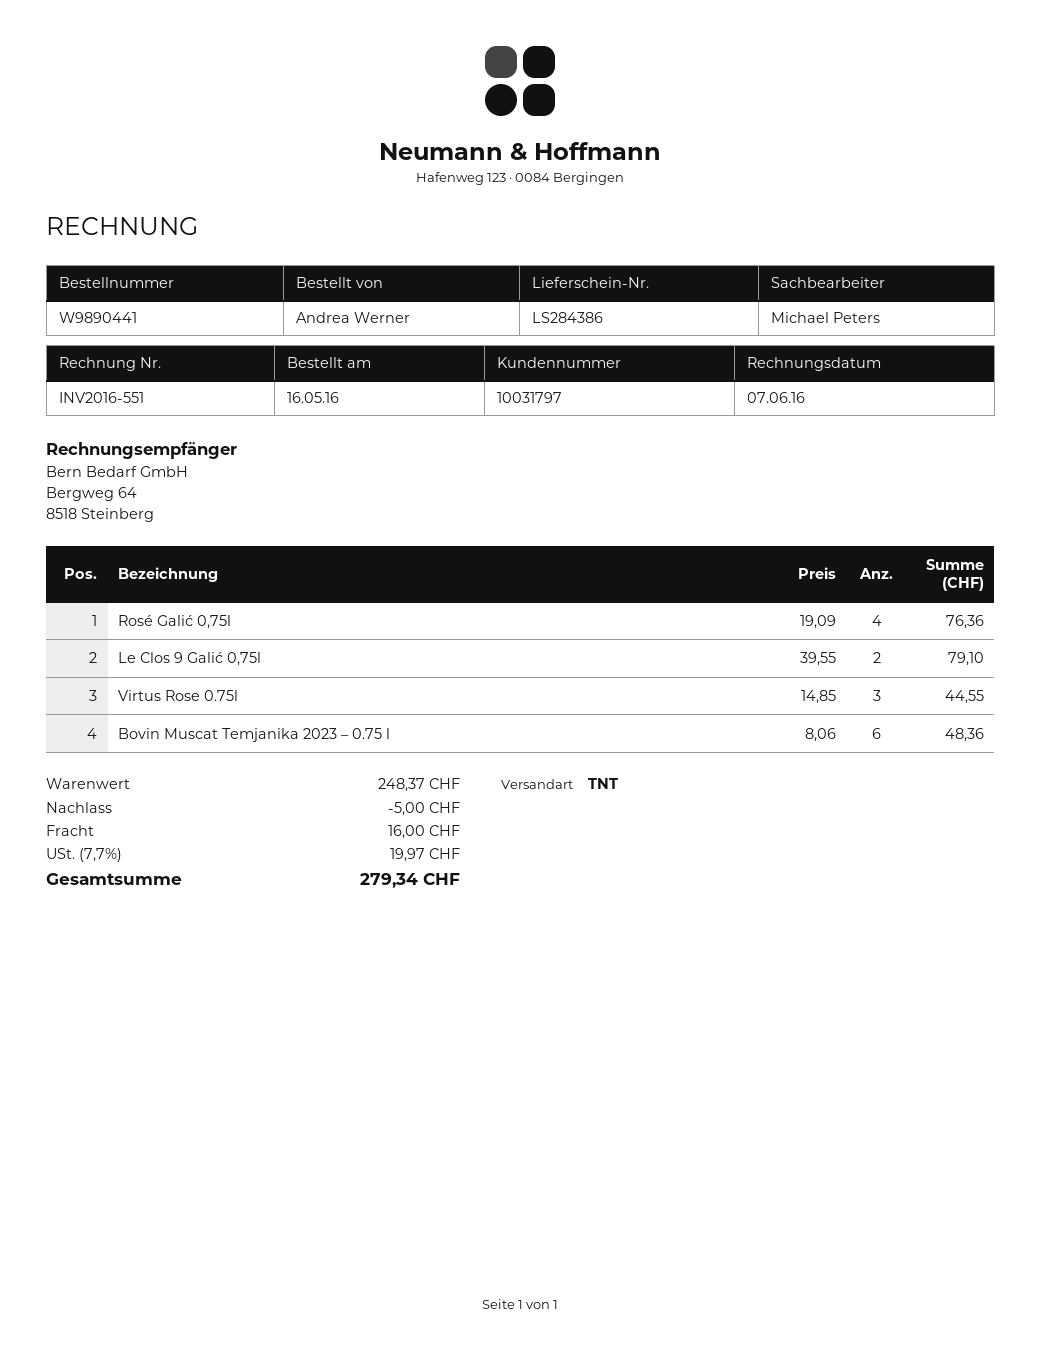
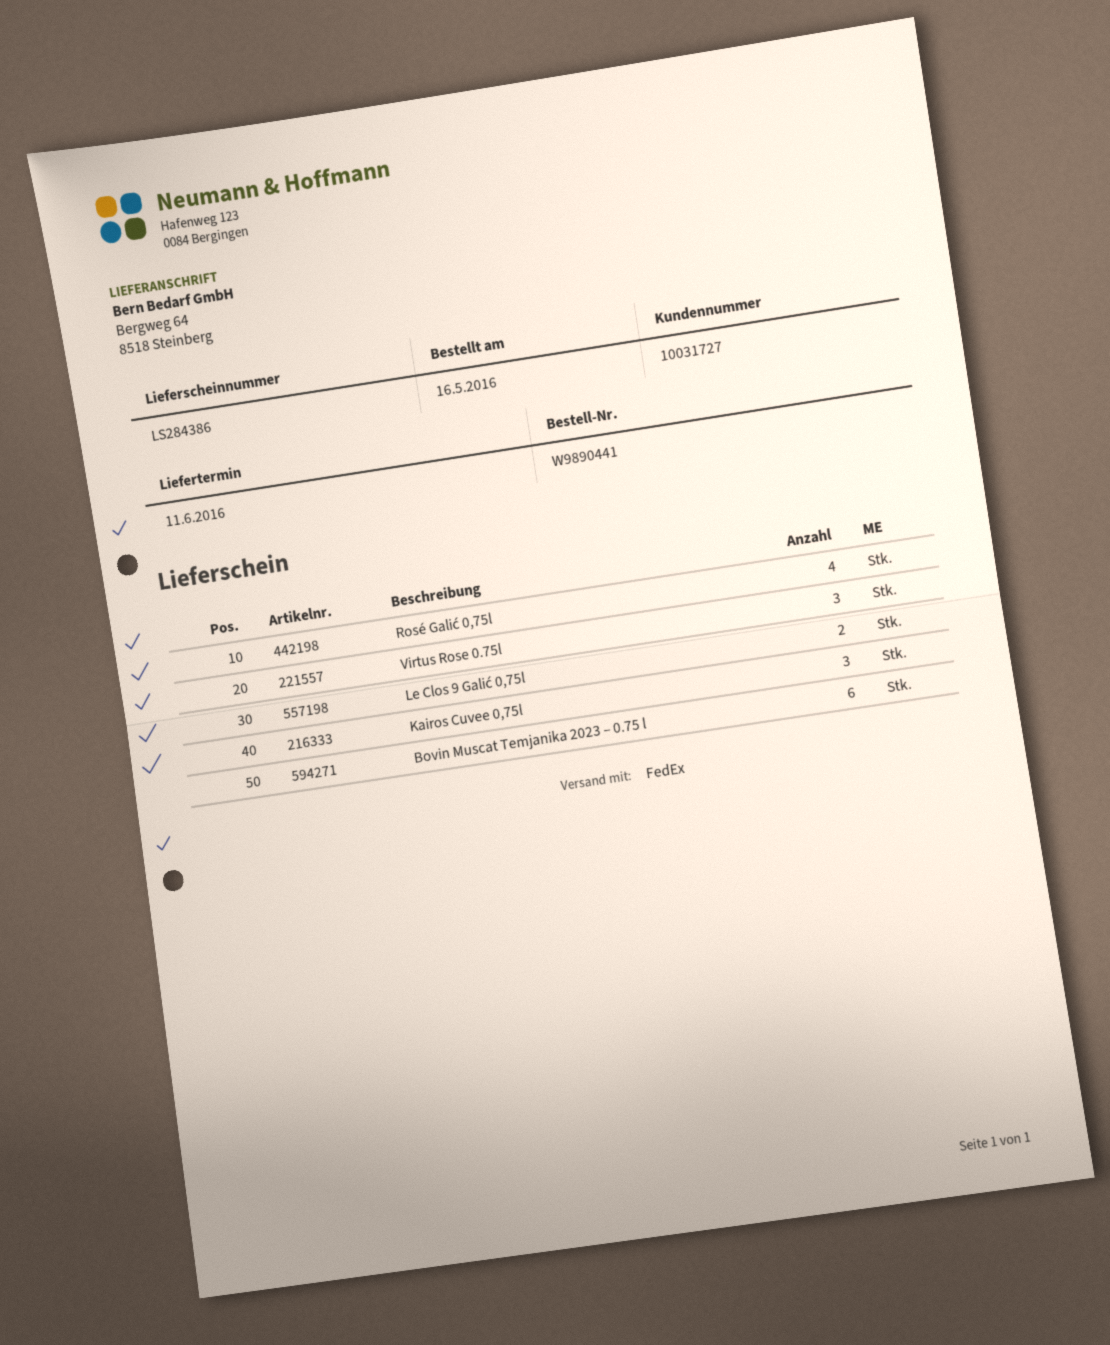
customer number: 10031797 -> 10031727
shipping method: TNT -> FedEx
Kairos Cuvee 0,75l: none -> 3

